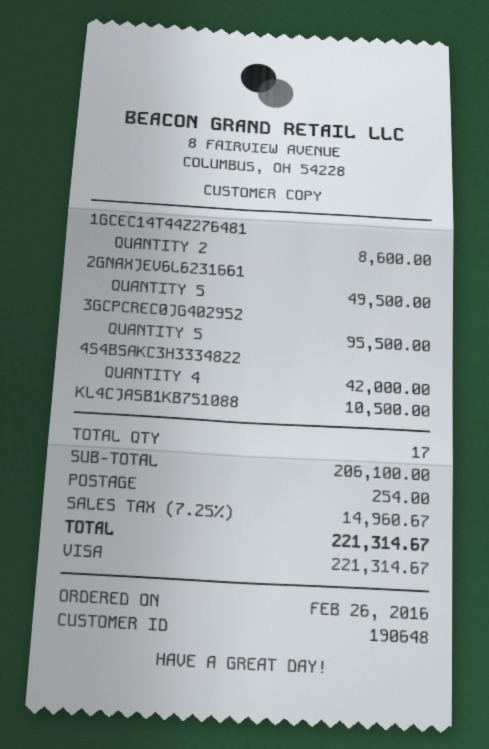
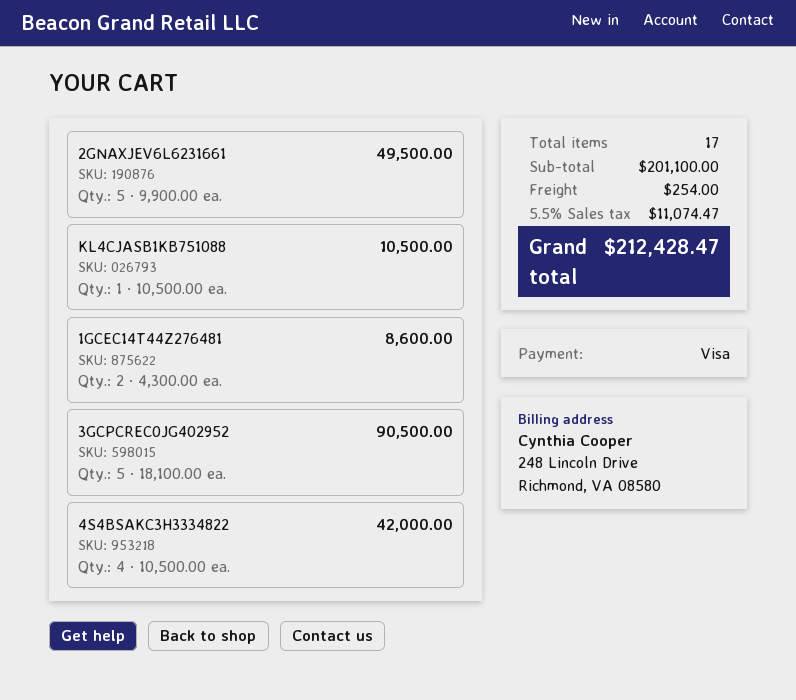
3GCPCREC0JG402952: 5 for 95500.00 -> 5 for 90500.00
subtotal: 206100.00 -> 201100.00
tax: 7.25% = 14960.67 -> 5.5% = 11074.47
total: 221314.67 -> 212428.47

